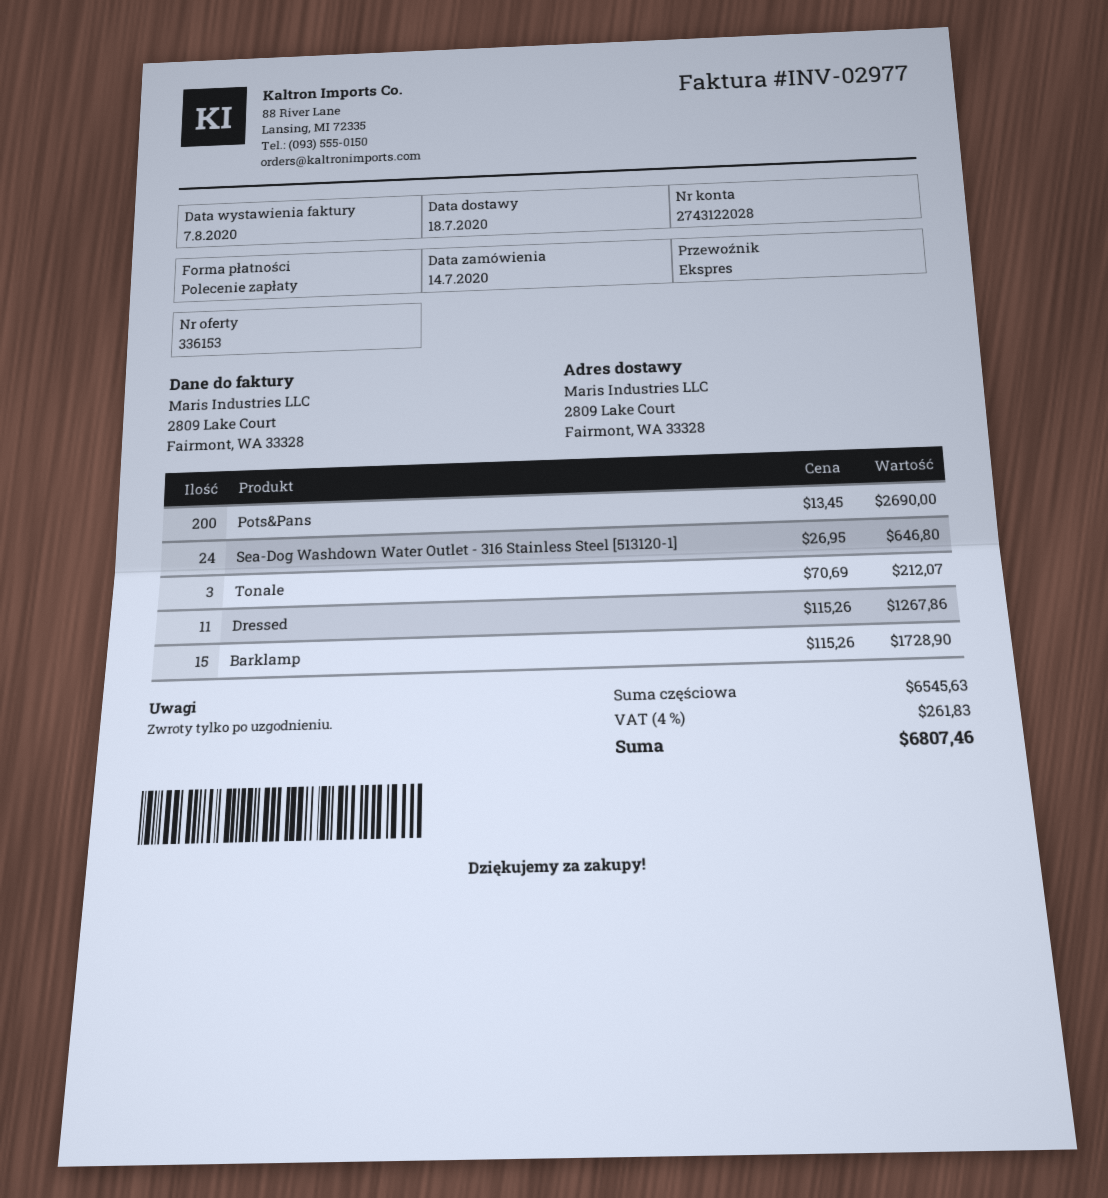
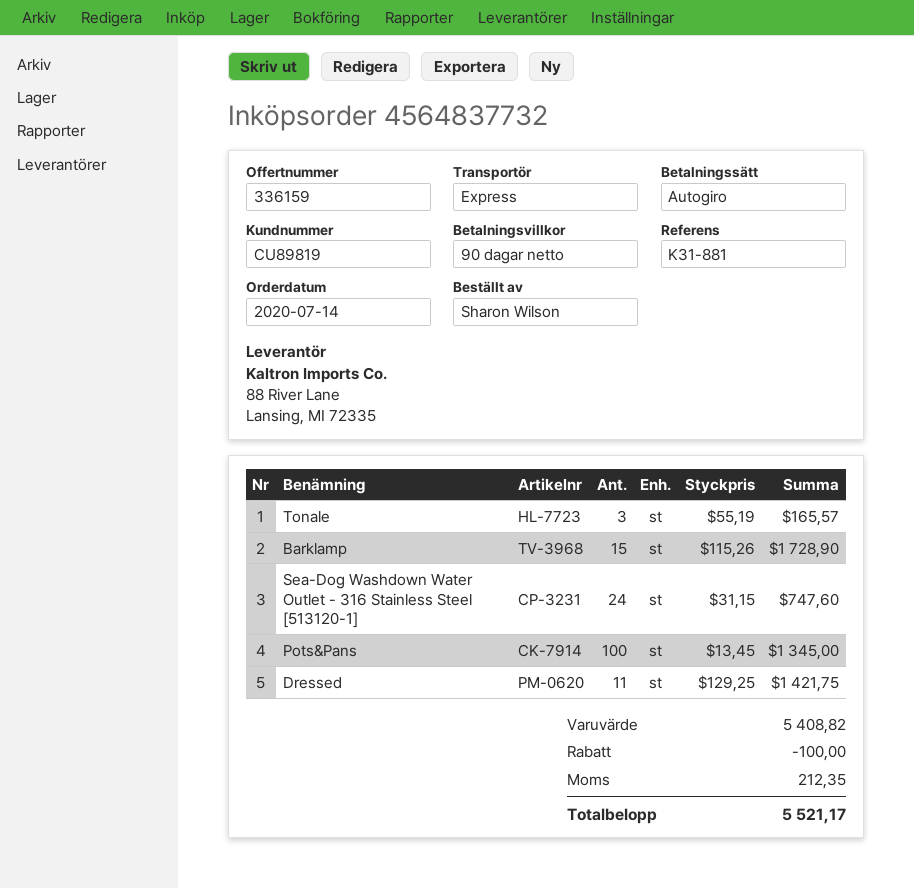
quote number: 336153 -> 336159
Pots&Pans: 200 x 13.45 = 2690.00 -> 100 x 13.45 = 1345.00
Sea-Dog Washdown Water Outlet - 316 Stainless Steel [513120-1]: 24 x 26.95 = 646.80 -> 24 x 31.15 = 747.60
Tonale: 3 x 70.69 = 212.07 -> 3 x 55.19 = 165.57
Dressed: 11 x 115.26 = 1267.86 -> 11 x 129.25 = 1421.75
subtotal: 6545.63 -> 5408.82
discount: none -> 100.00
tax: 261.83 -> 212.35
total: 6807.46 -> 5521.17

